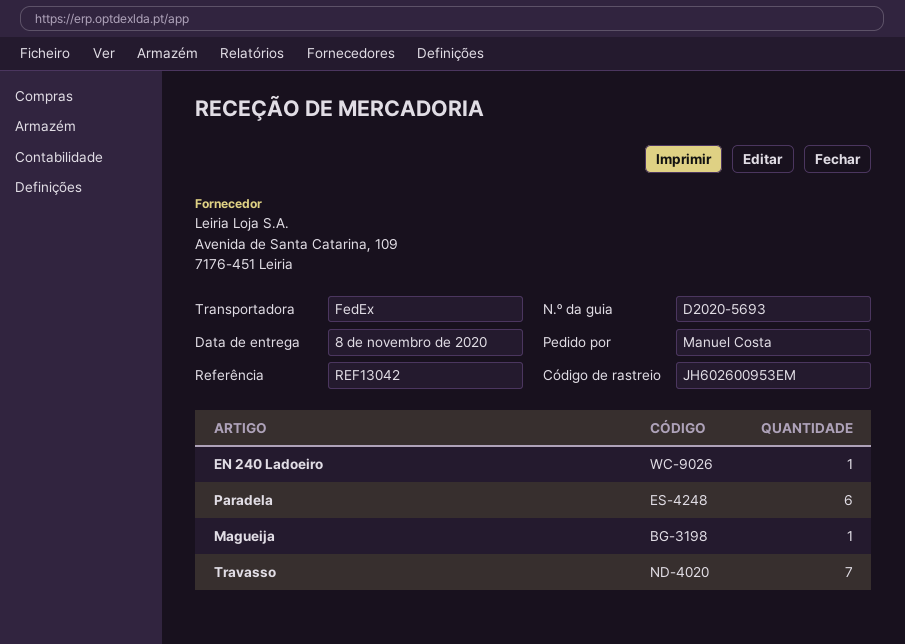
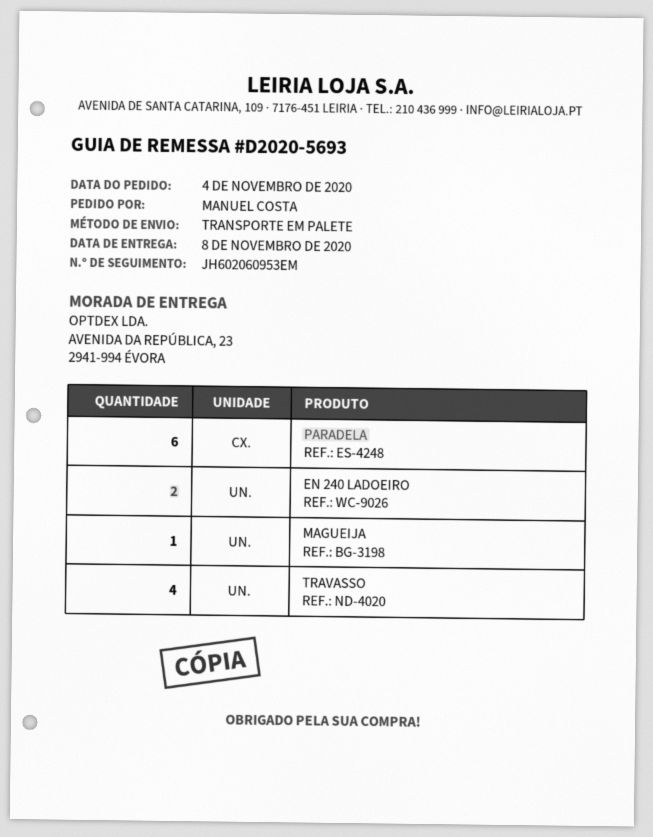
shipping method: FedEx -> pallet freight
tracking number: JH602600953EM -> JH602060953EM
EN 240 Ladoeiro: 1 -> 2
Travasso: 7 -> 4

